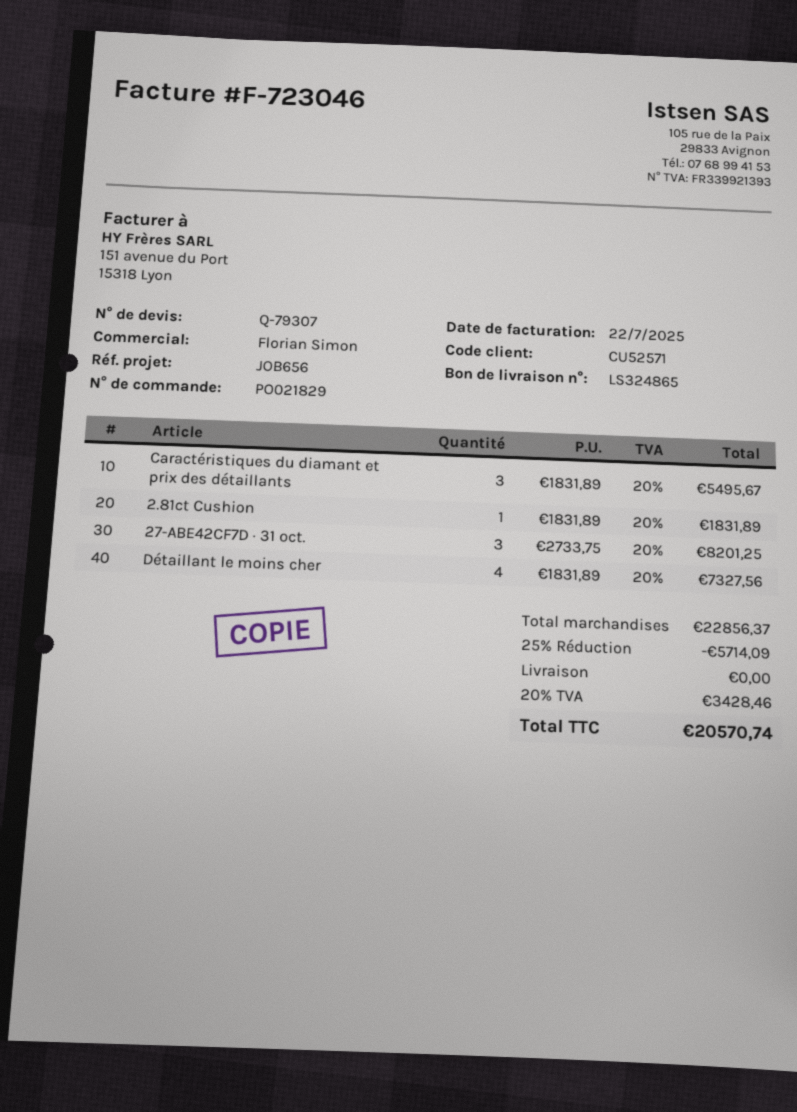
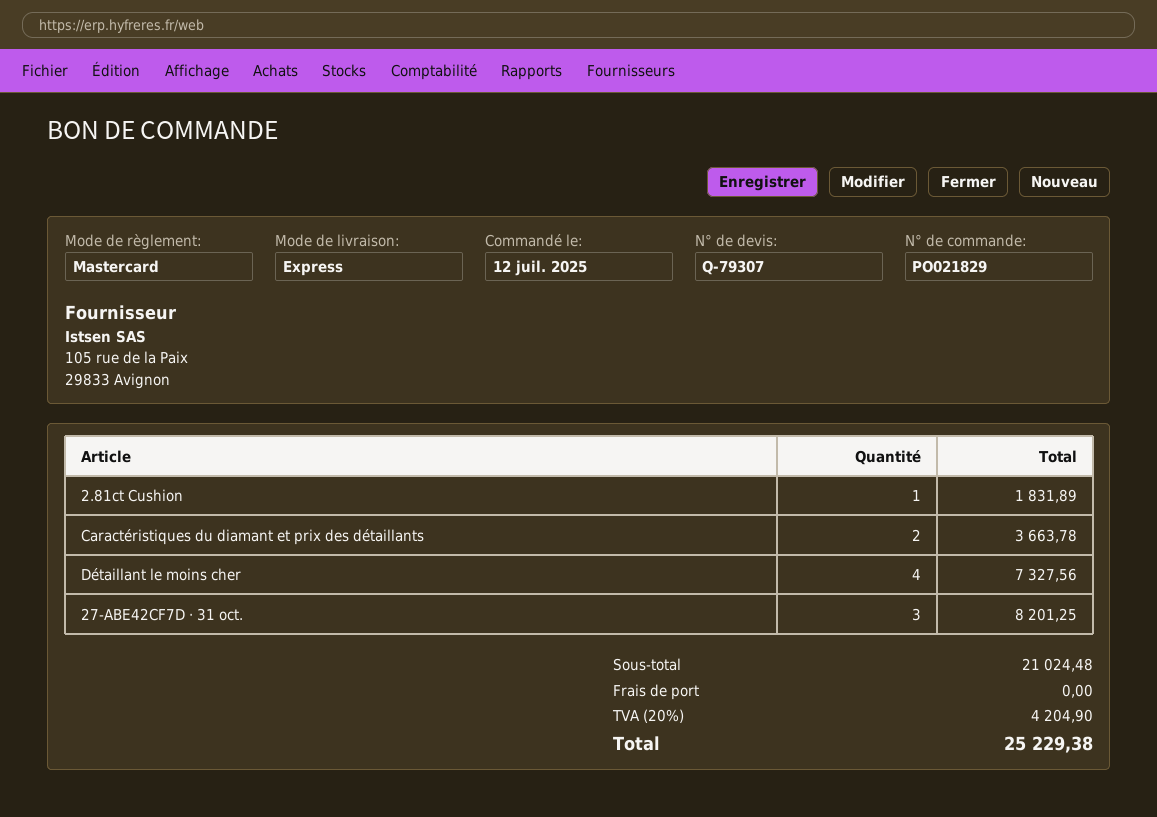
Caractéristiques du diamant et prix des détaillants: 3 for 5495.67 -> 2 for 3663.78
subtotal: 22856.37 -> 21024.48
discount: 25% = 5714.09 -> none
tax: 20% = 3428.46 -> 20% = 4204.90
total: 20570.74 -> 25229.38

